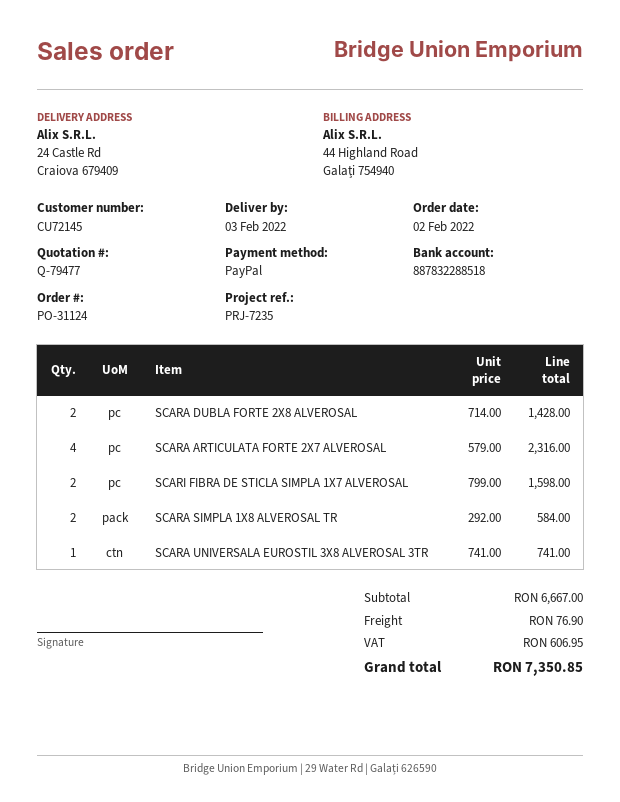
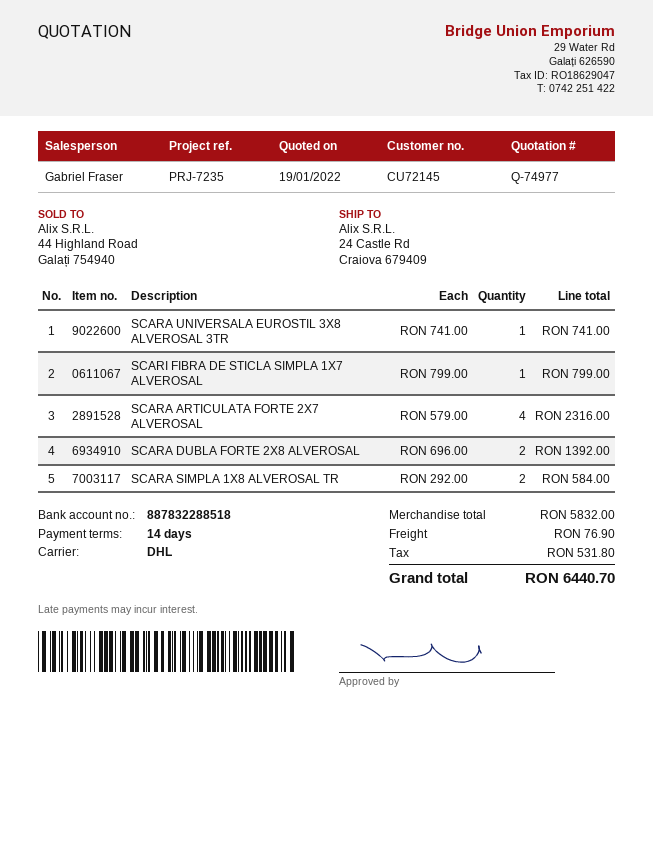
quote number: Q-79477 -> Q-74977
SCARA DUBLA FORTE 2X8 ALVEROSAL: 2 x 714.00 = 1428.00 -> 2 x 696.00 = 1392.00
SCARI FIBRA DE STICLA SIMPLA 1X7 ALVEROSAL: 2 x 799.00 = 1598.00 -> 1 x 799.00 = 799.00
subtotal: 6667.00 -> 5832.00
tax: 606.95 -> 531.80
total: 7350.85 -> 6440.70

